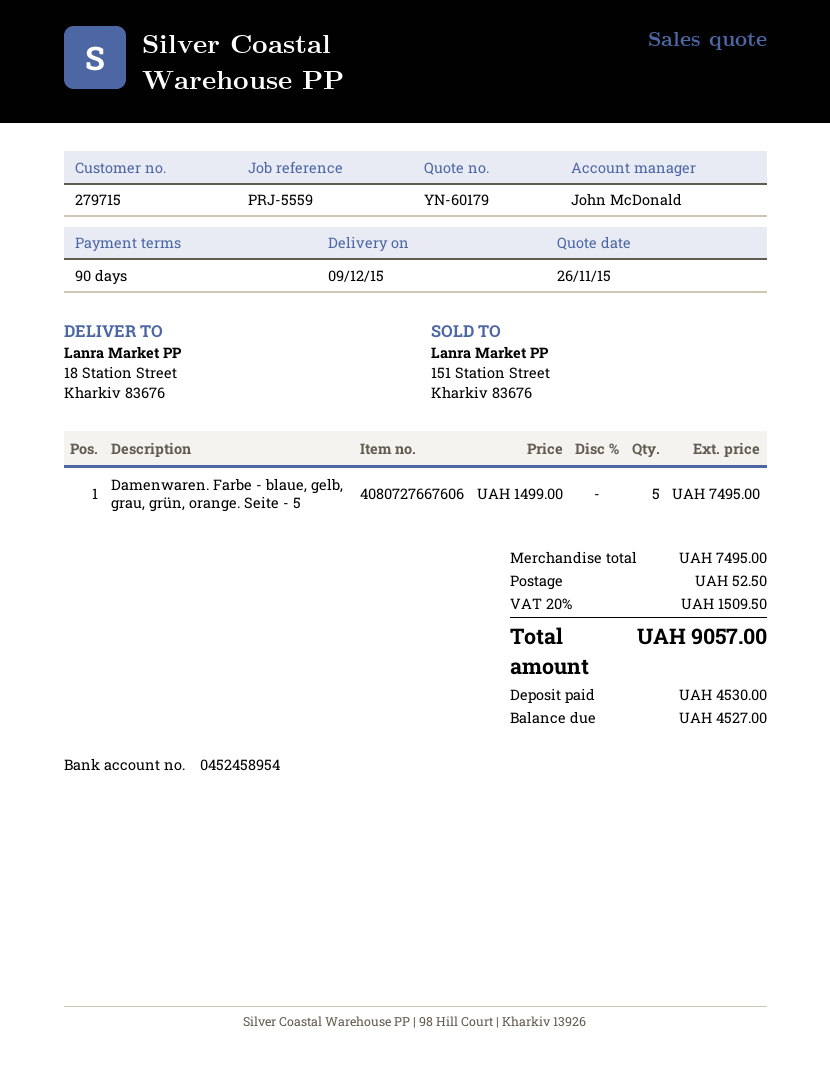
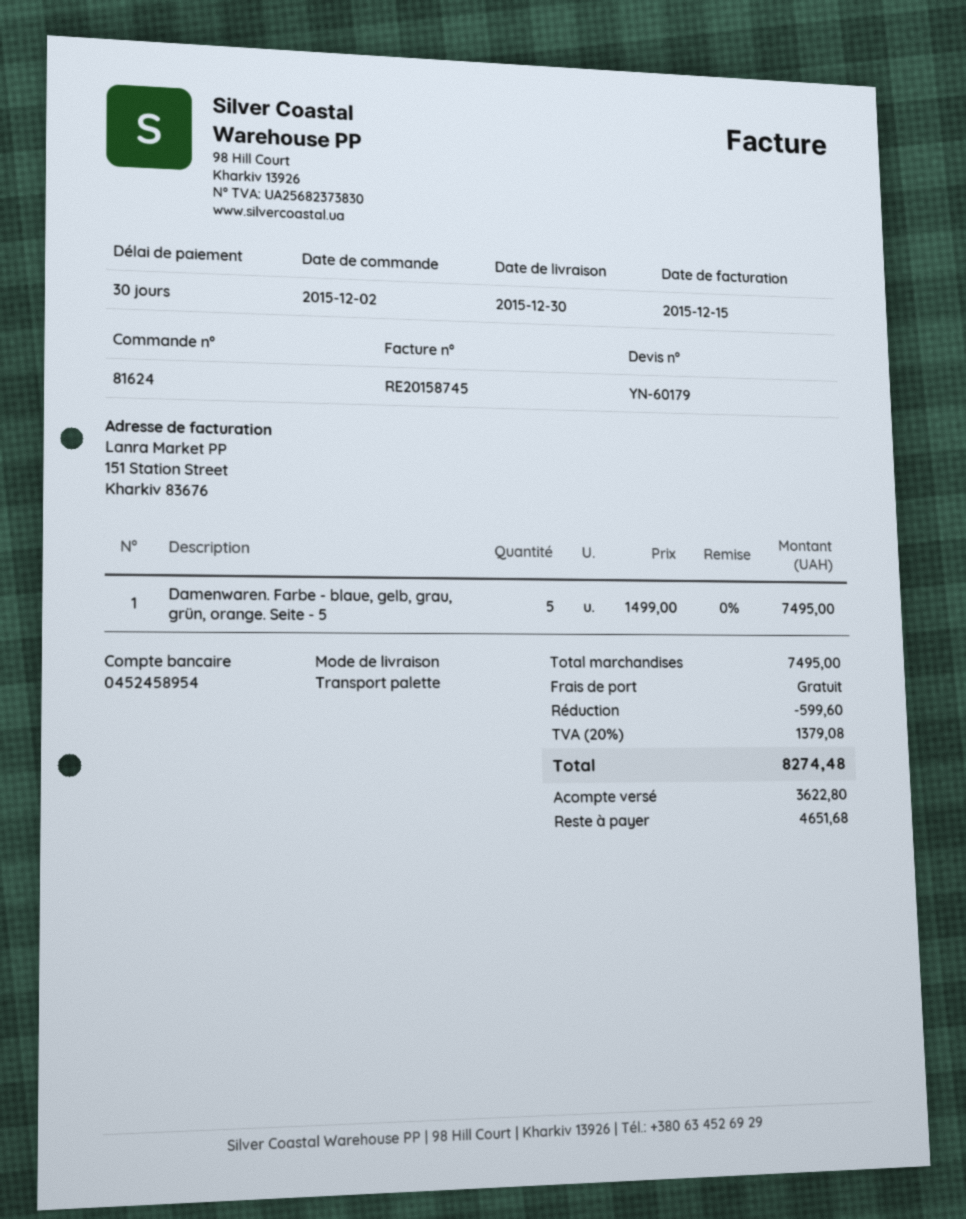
delivery date: 2015-12-09 -> 2015-12-30
payment terms: 90 days -> 30 days
discount: none -> 599.60
shipping: 52.50 -> 0.00
tax: 20% = 1509.50 -> 20% = 1379.08
total: 9057.00 -> 8274.48
deposit: 4530.00 -> 3622.80
balance: 4527.00 -> 4651.68

